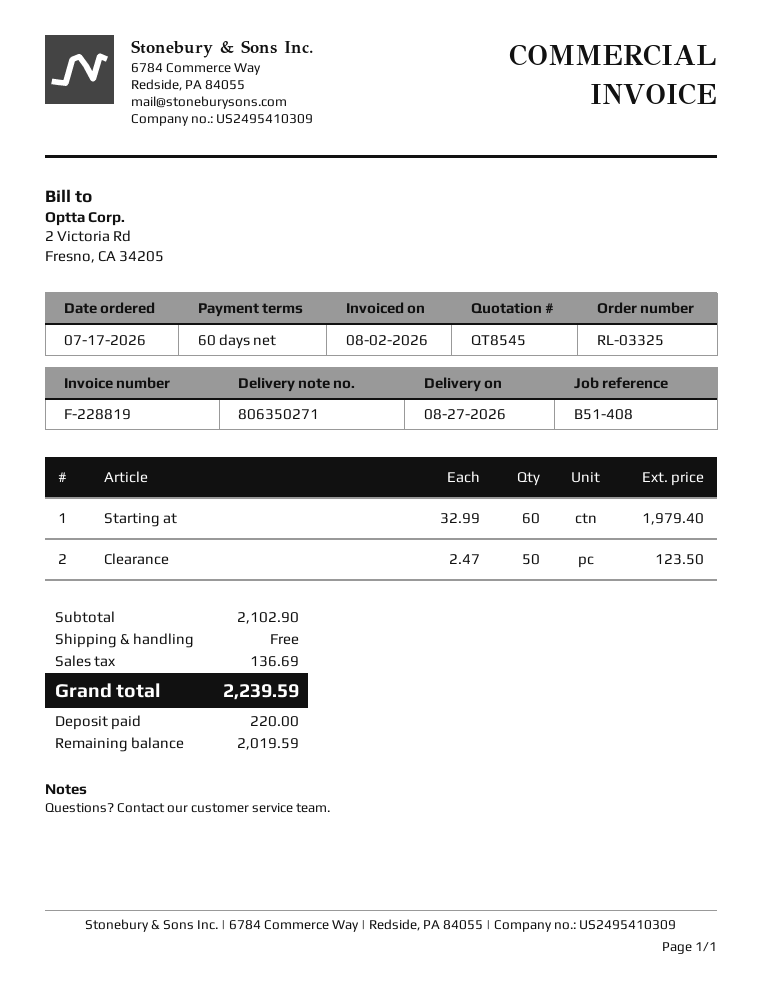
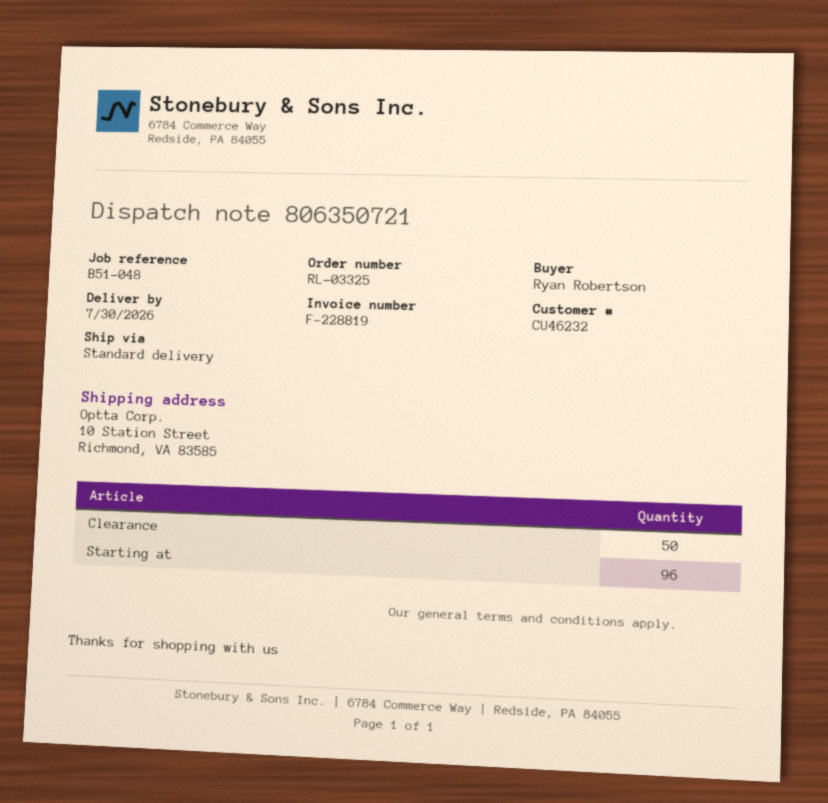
delivery note number: 806350271 -> 806350721
delivery date: 2026-08-27 -> 2026-07-30
reference: B51-408 -> B51-048
Starting at: 60 -> 96

